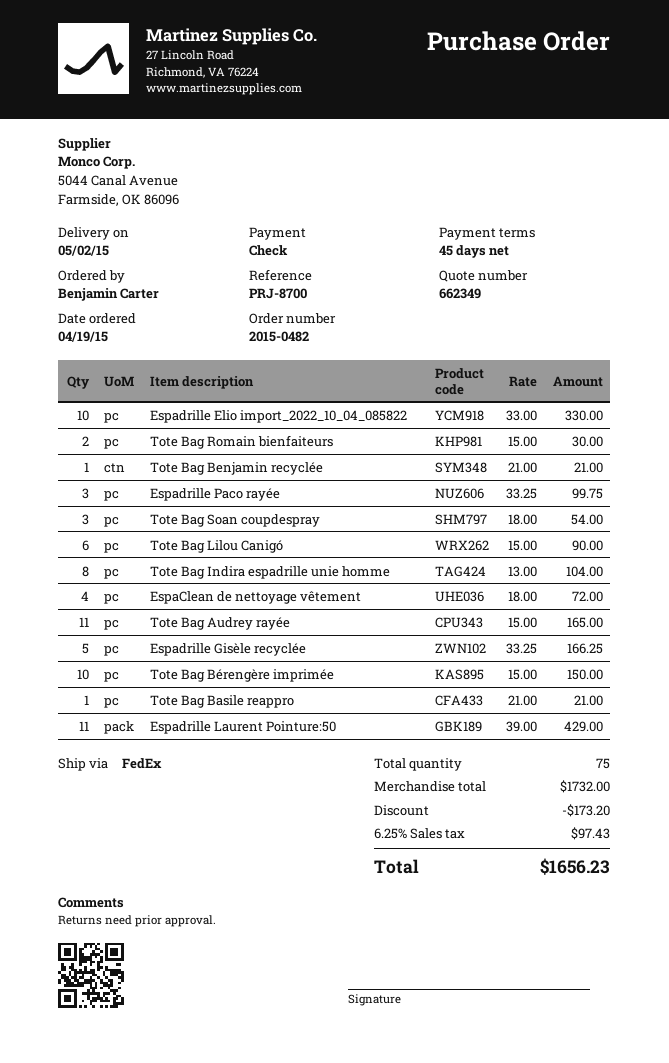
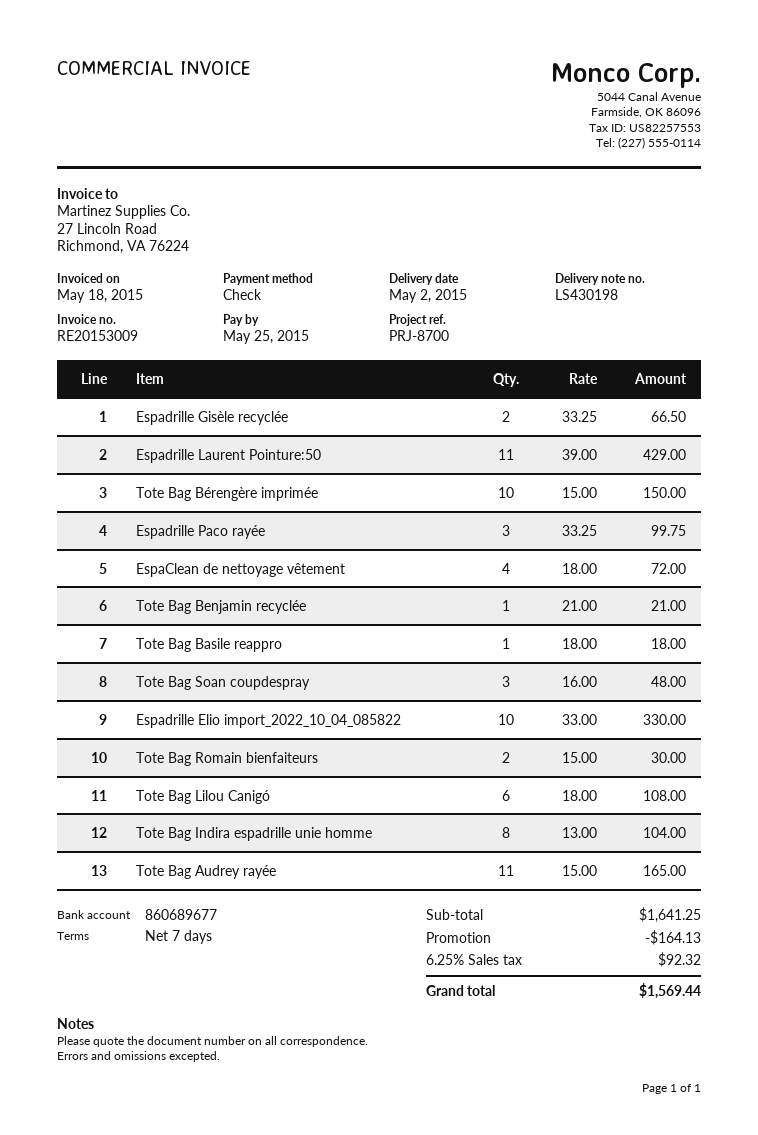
payment terms: 45 days -> 7 days
Tote Bag Soan coupdespray: 3 x 18.00 = 54.00 -> 3 x 16.00 = 48.00
Tote Bag Lilou Canigó: 6 x 15.00 = 90.00 -> 6 x 18.00 = 108.00
Espadrille Gisèle recyclée: 5 x 33.25 = 166.25 -> 2 x 33.25 = 66.50
Tote Bag Basile reappro: 1 x 21.00 = 21.00 -> 1 x 18.00 = 18.00
subtotal: 1732.00 -> 1641.25
discount: 173.20 -> 164.13
tax: 6.25% = 97.43 -> 6.25% = 92.32
total: 1656.23 -> 1569.44

